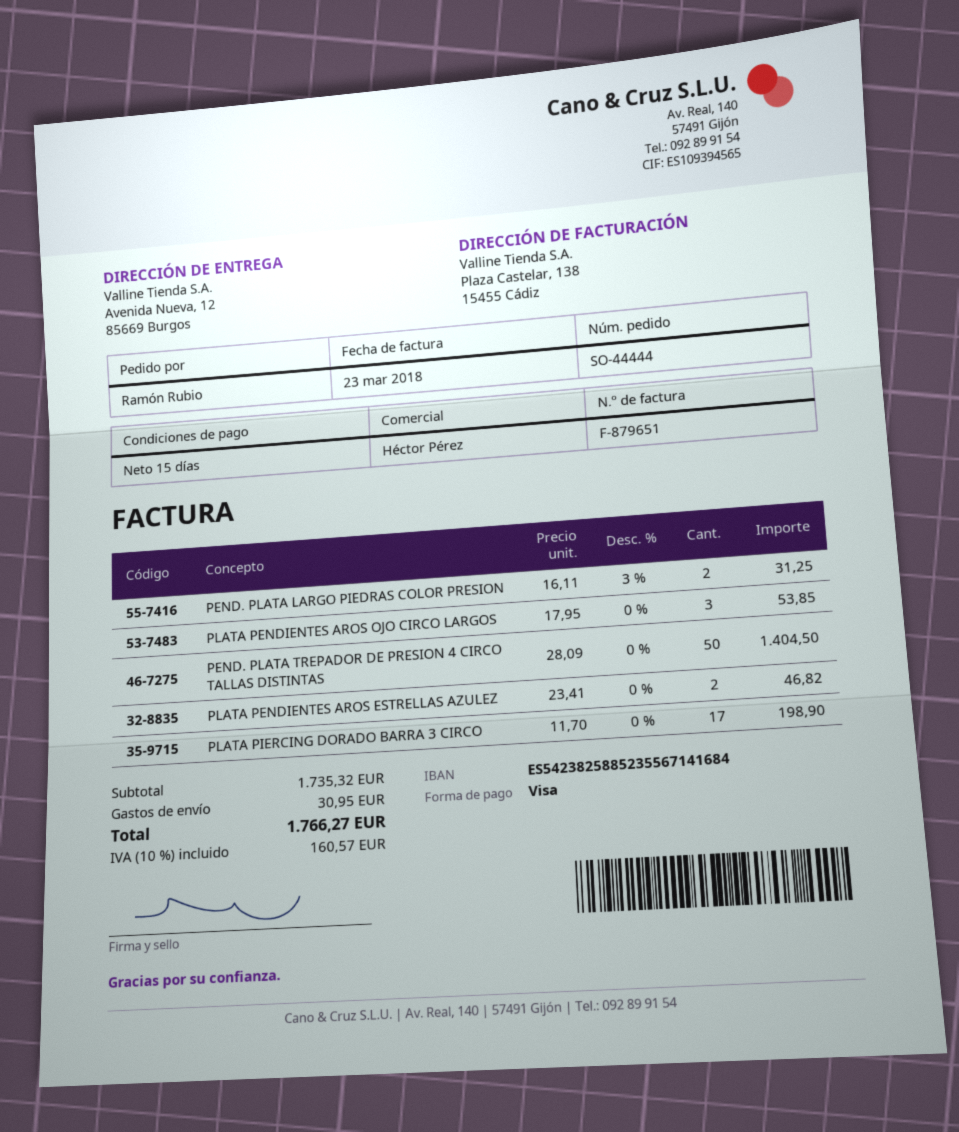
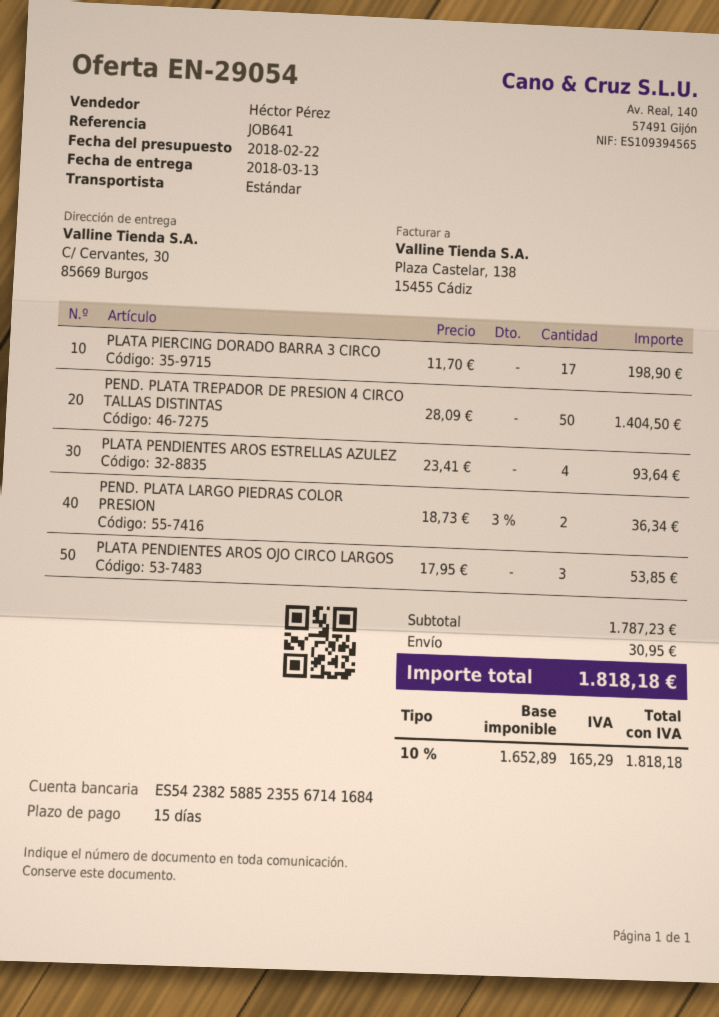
ship to: Avenida Nueva, 12, 85669 Burgos -> C/ Cervantes, 30, 85669 Burgos
PEND. PLATA LARGO PIEDRAS COLOR PRESION: 2 x 16.11 - 3% = 31.25 -> 2 x 18.73 - 3% = 36.34
PLATA PENDIENTES AROS ESTRELLAS AZULEZ: 2 x 23.41 = 46.82 -> 4 x 23.41 = 93.64
subtotal: 1735.32 -> 1787.23
tax: 10% = 160.57 -> 10% = 165.29
total: 1766.27 -> 1818.18

